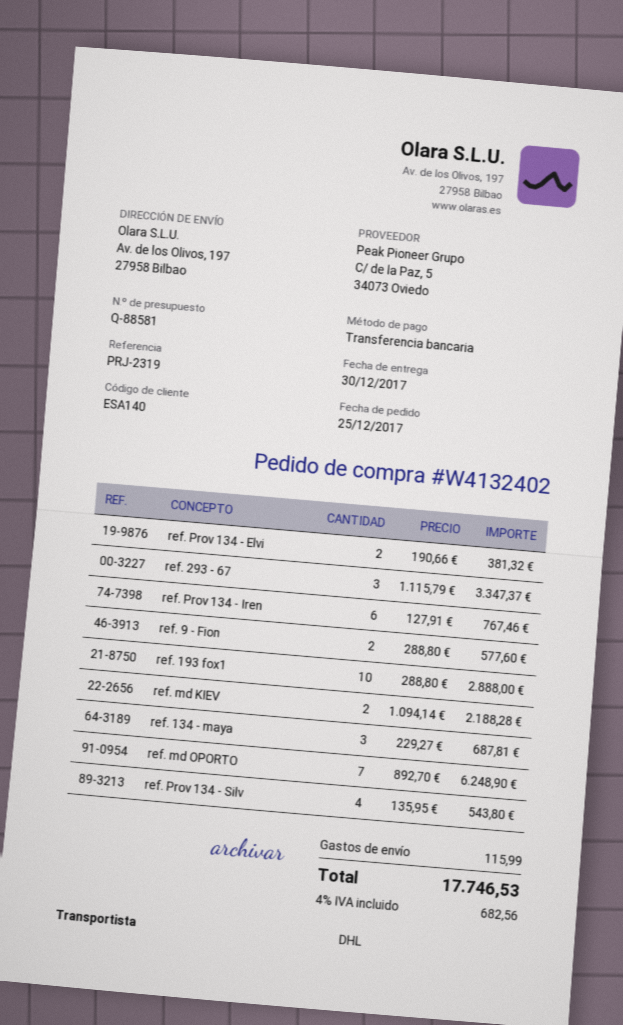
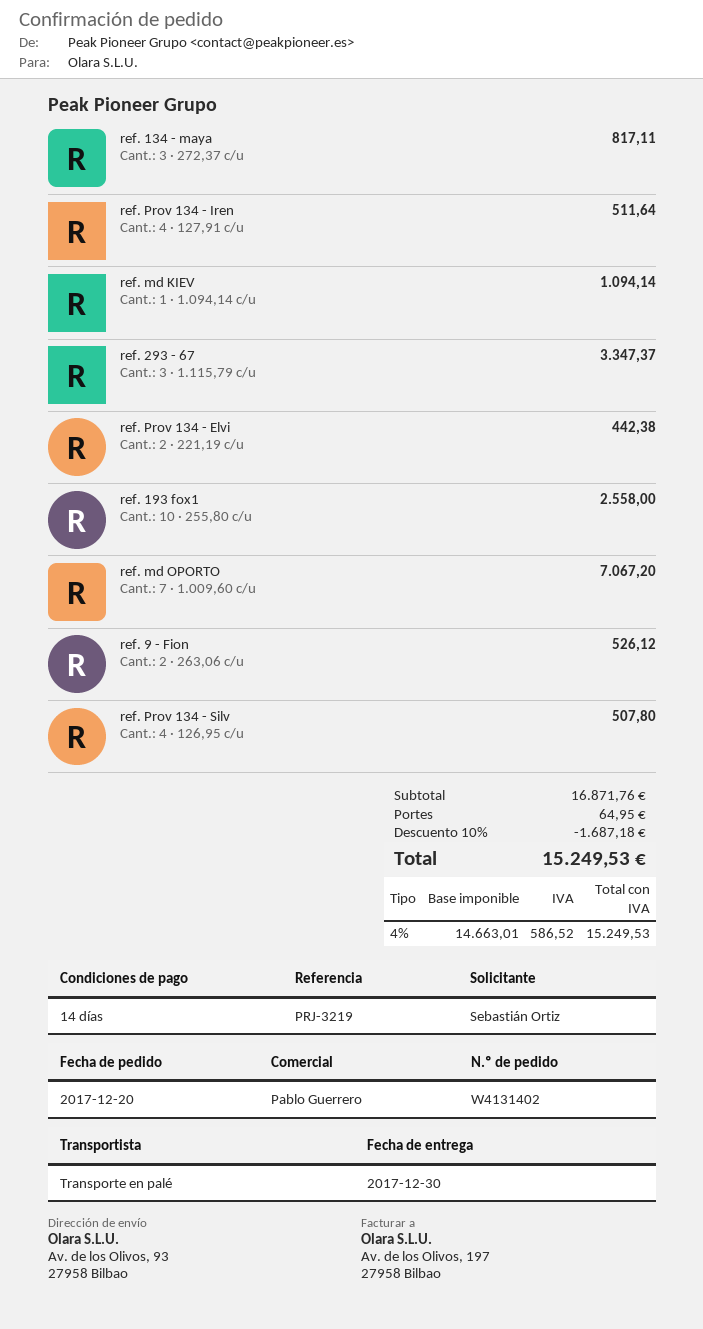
order number: W4132402 -> W4131402
order date: 2017-12-25 -> 2017-12-20
reference: PRJ-2319 -> PRJ-3219
shipping method: DHL -> pallet freight
ship to: Av. de los Olivos, 197, 27958 Bilbao -> Av. de los Olivos, 93, 27958 Bilbao
ref. Prov 134 - Elvi: 2 x 190.66 = 381.32 -> 2 x 221.19 = 442.38
ref. Prov 134 - Iren: 6 x 127.91 = 767.46 -> 4 x 127.91 = 511.64
ref. 9 - Fion: 2 x 288.80 = 577.60 -> 2 x 263.06 = 526.12
ref. 193 fox1: 10 x 288.80 = 2888.00 -> 10 x 255.80 = 2558.00
ref. md KIEV: 2 x 1094.14 = 2188.28 -> 1 x 1094.14 = 1094.14
ref. 134 - maya: 3 x 229.27 = 687.81 -> 3 x 272.37 = 817.11
ref. md OPORTO: 7 x 892.70 = 6248.90 -> 7 x 1009.60 = 7067.20
ref. Prov 134 - Silv: 4 x 135.95 = 543.80 -> 4 x 126.95 = 507.80
discount: none -> 10% = 1687.18
shipping: 115.99 -> 64.95
tax: 4% = 682.56 -> 4% = 586.52
total: 17746.53 -> 15249.53

